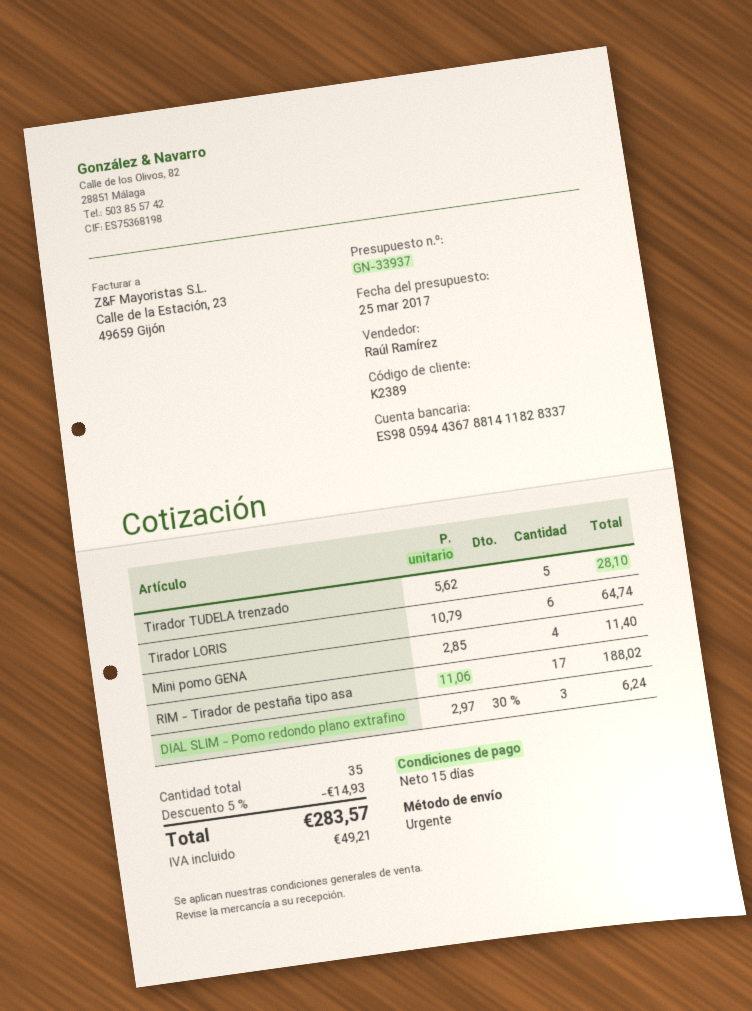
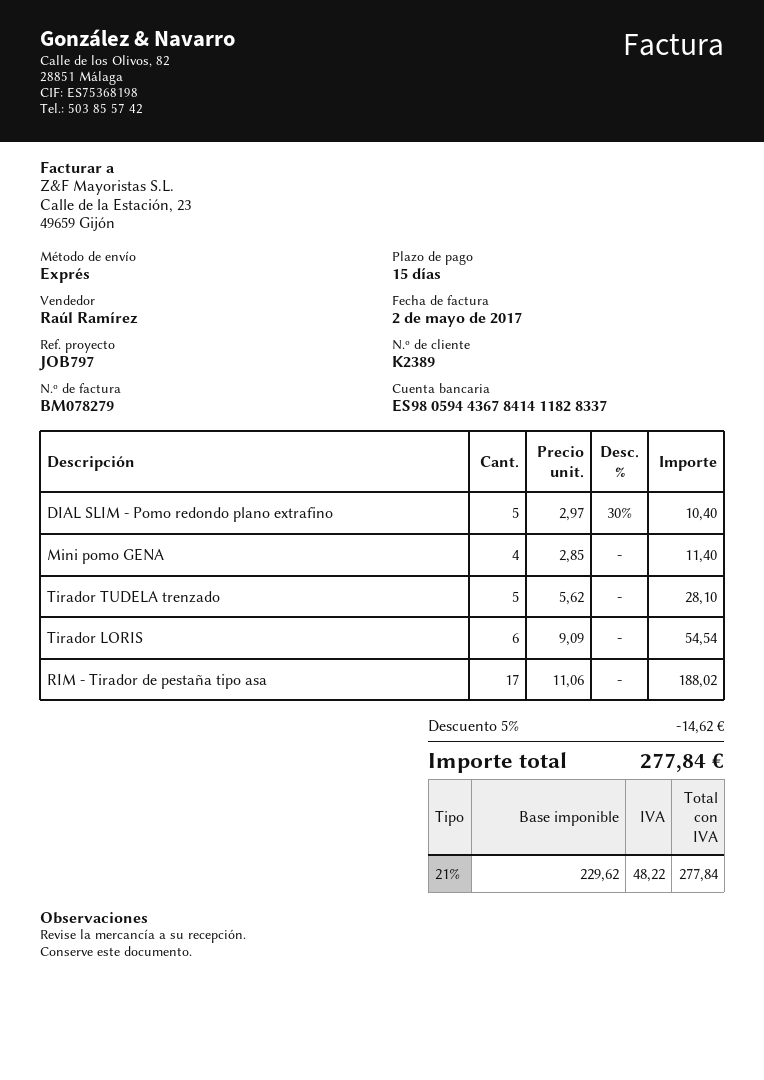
bank account: ES9805944367881411828337 -> ES9805944367841411828337
Tirador LORIS: 6 x 10.79 = 64.74 -> 6 x 9.09 = 54.54
DIAL SLIM - Pomo redondo plano extrafino: 3 x 2.97 - 30% = 6.24 -> 5 x 2.97 - 30% = 10.40
discount: 5% = 14.93 -> 5% = 14.62
tax: 49.21 -> 48.22
total: 283.57 -> 277.84

